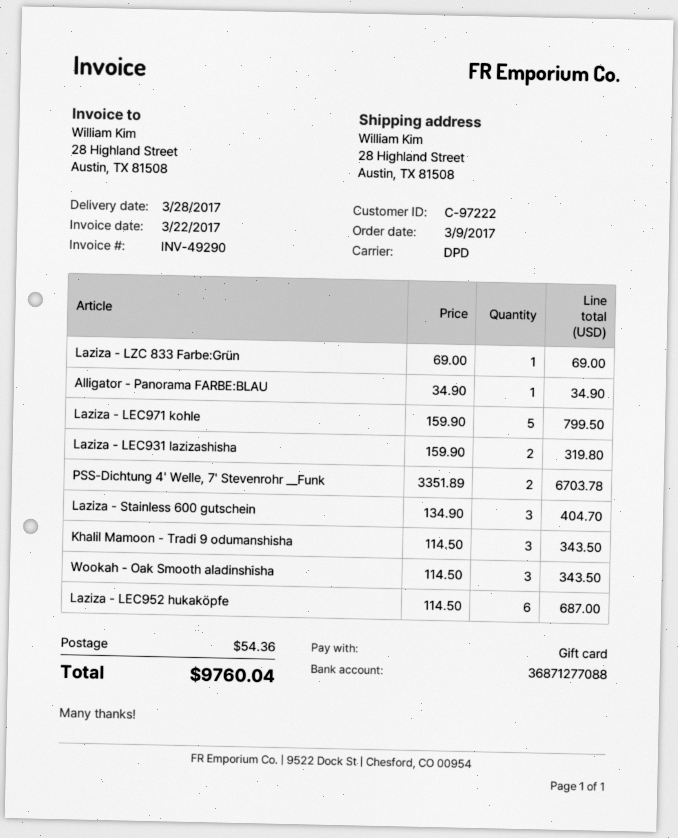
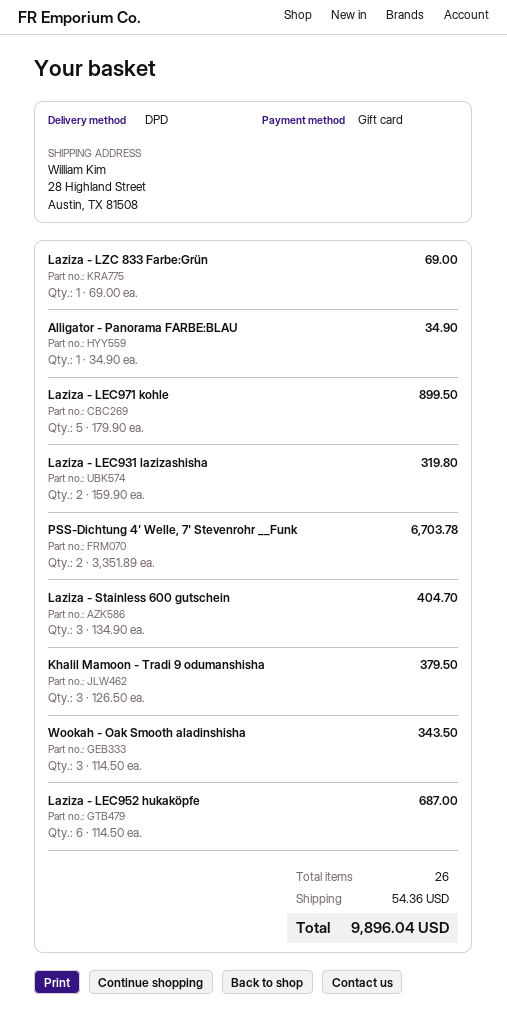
Laziza - LEC971 kohle: 5 x 159.90 = 799.50 -> 5 x 179.90 = 899.50
Khalil Mamoon - Tradi 9 odumanshisha: 3 x 114.50 = 343.50 -> 3 x 126.50 = 379.50
total: 9760.04 -> 9896.04

